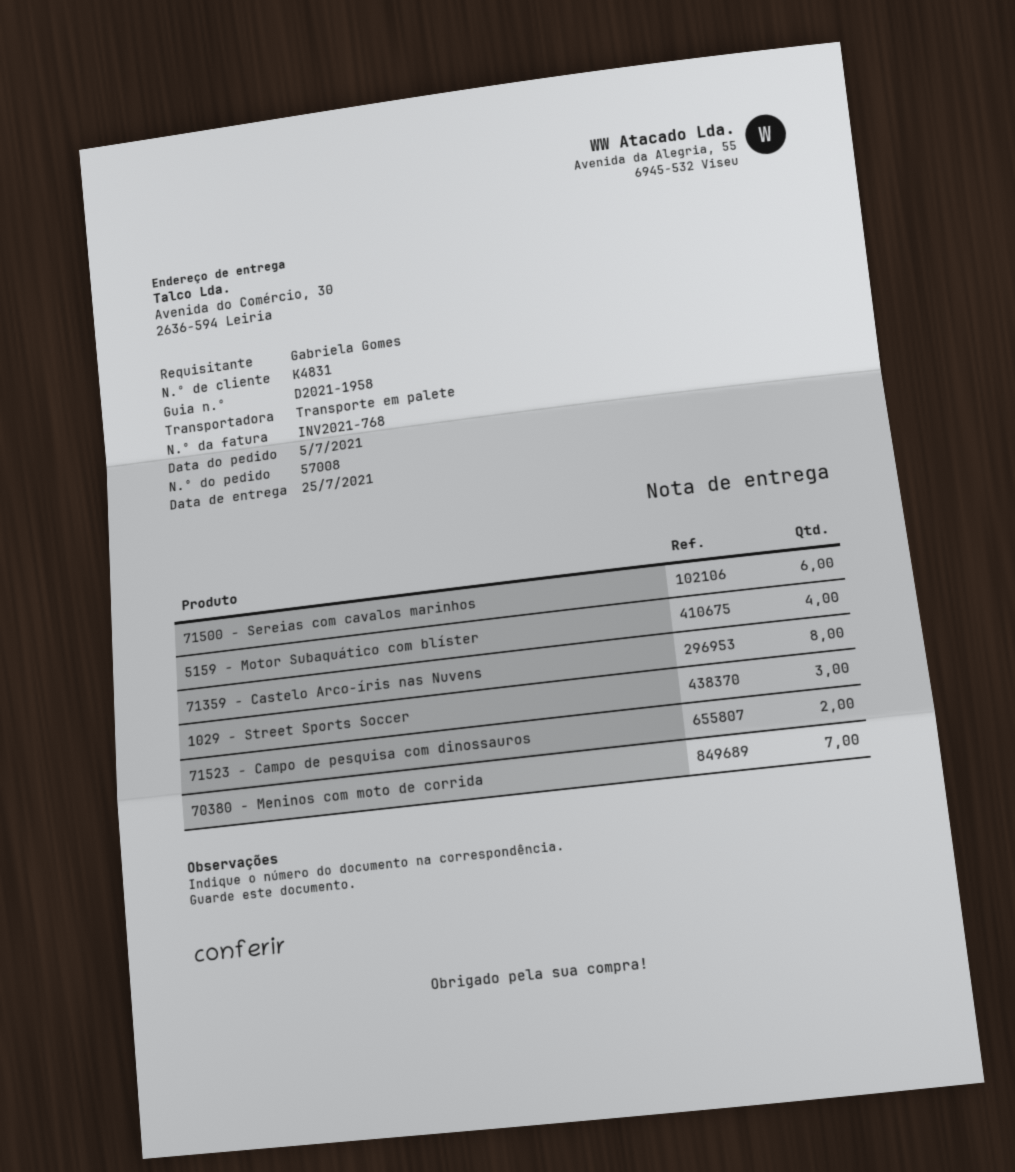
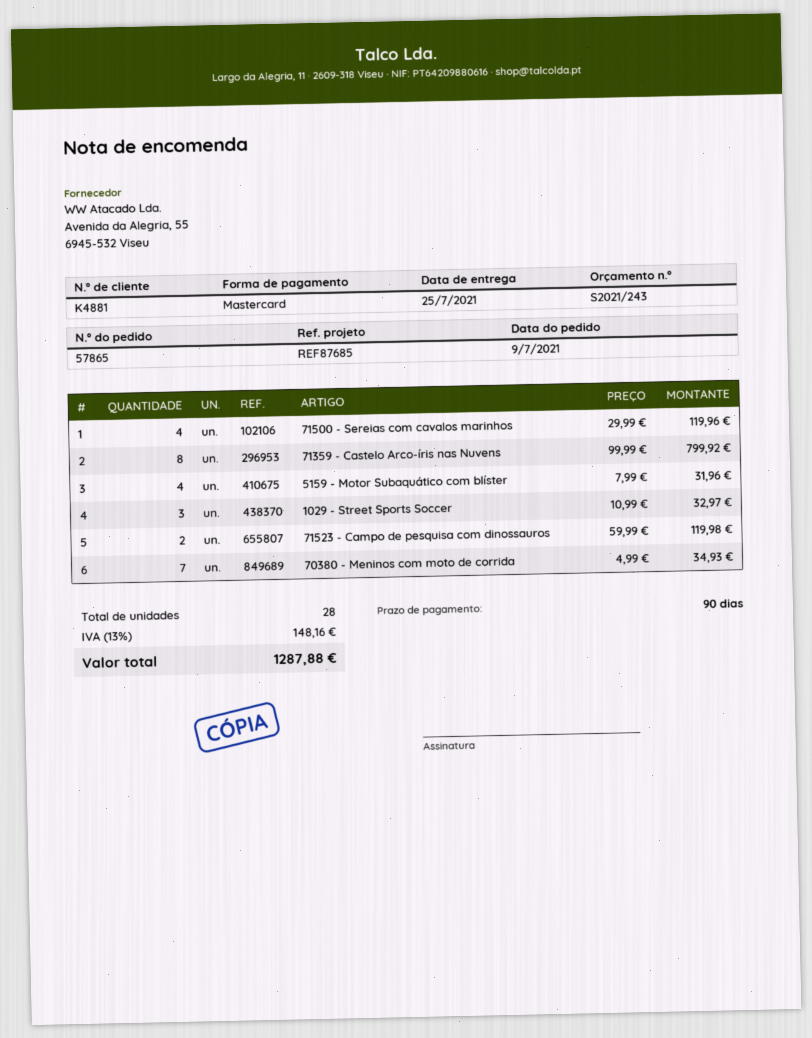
order number: 57008 -> 57865
order date: 2021-07-05 -> 2021-07-09
customer number: K4831 -> K4881
71500 - Sereias com cavalos marinhos: 6 -> 4

